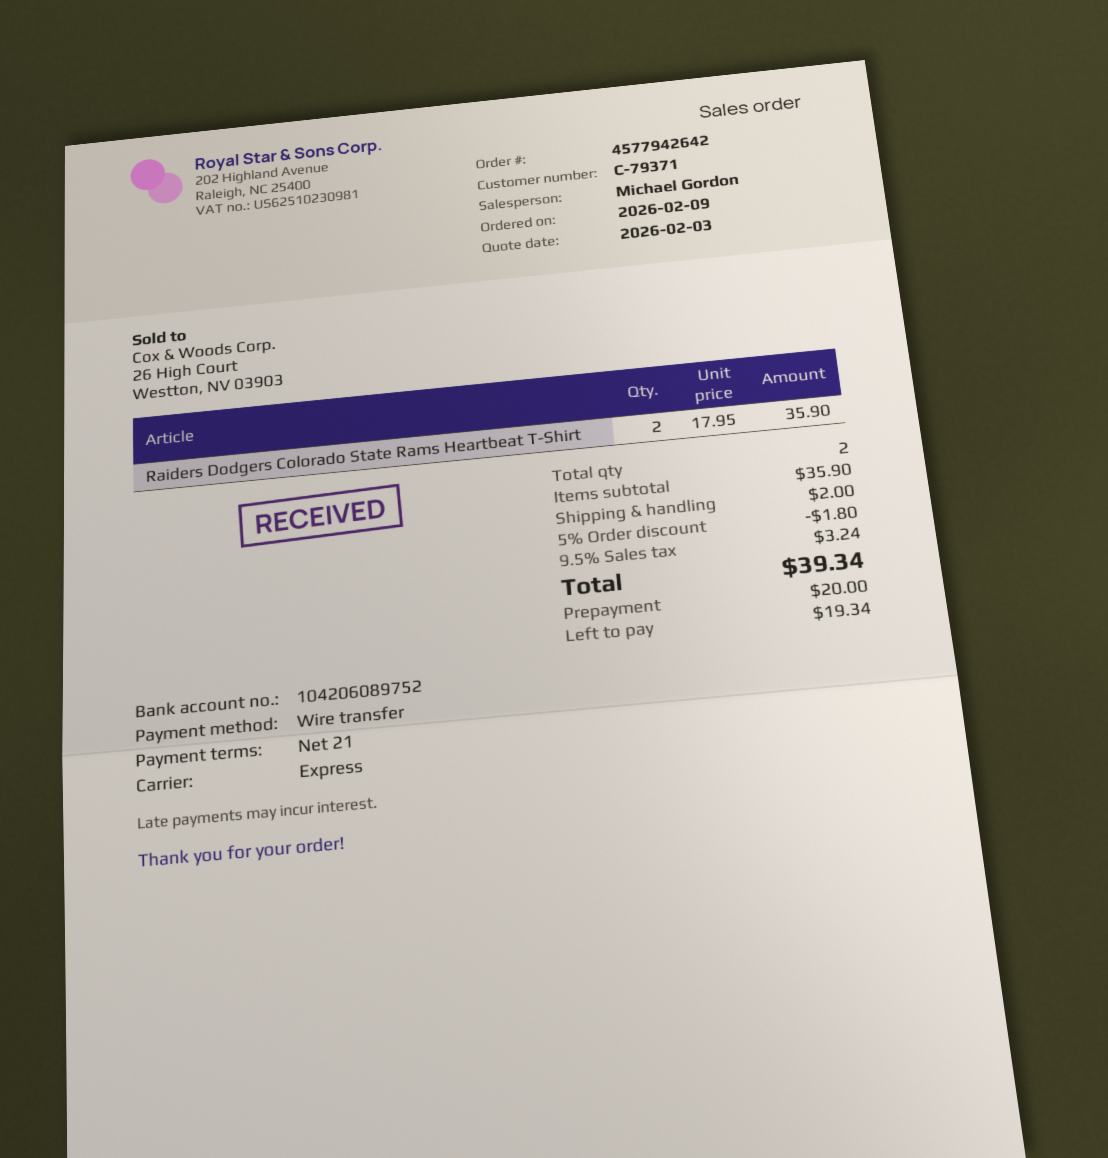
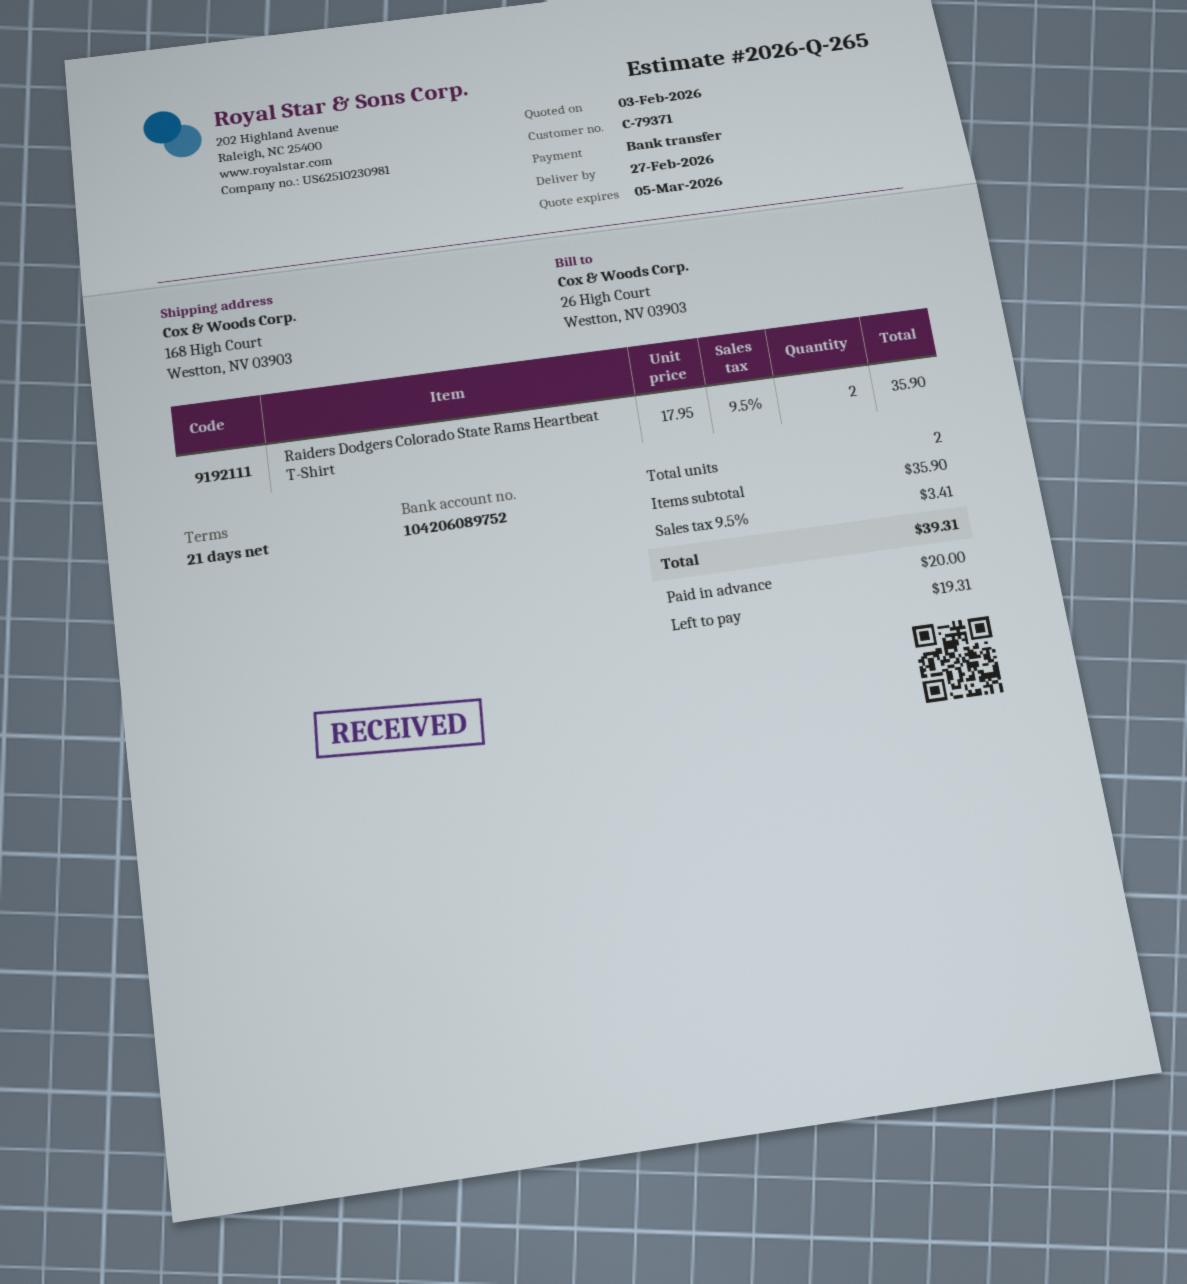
discount: 5% = 1.80 -> none
shipping: 2.00 -> none
tax: 9.5% = 3.24 -> 9.5% = 3.41
total: 39.34 -> 39.31
balance: 19.34 -> 19.31

